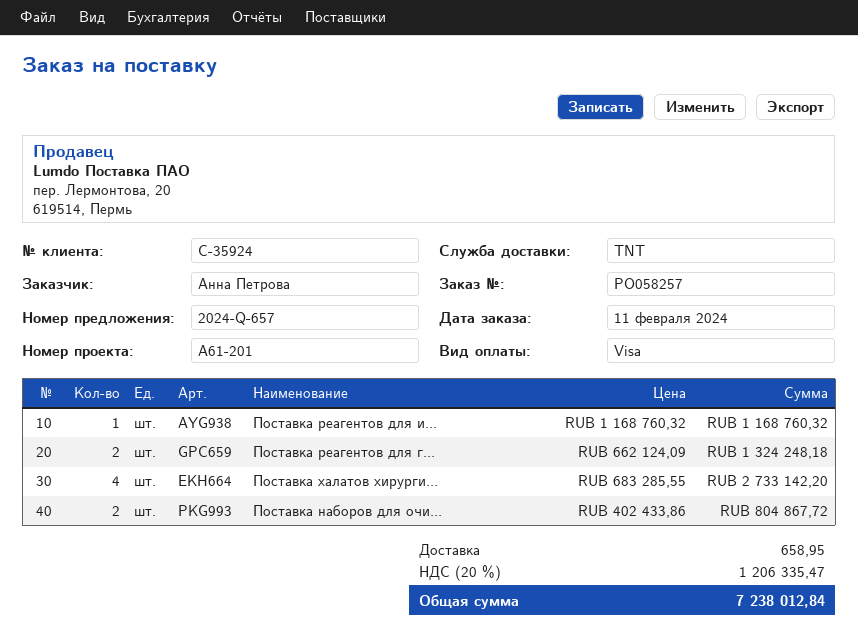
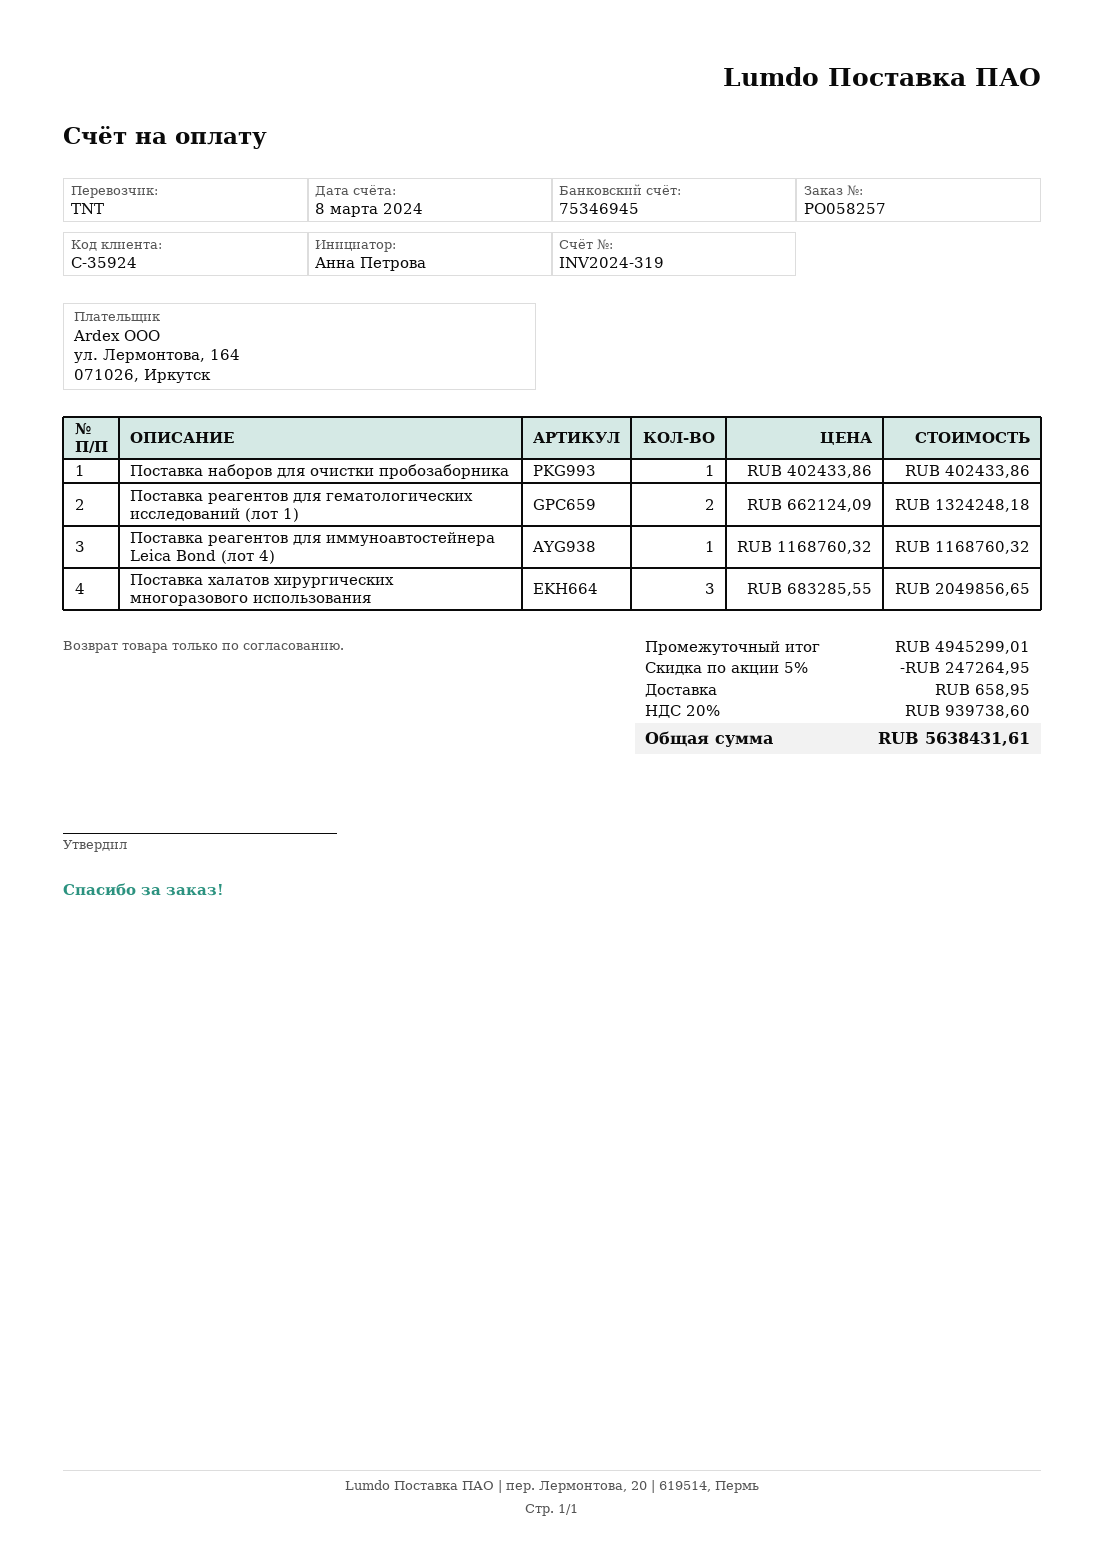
Поставка халатов хирурги...: 4 x 683285.55 = 2733142.20 -> 3 x 683285.55 = 2049856.65
Поставка наборов для очи...: 2 x 402433.86 = 804867.72 -> 1 x 402433.86 = 402433.86
discount: none -> 5% = 247264.95
tax: 20% = 1206335.47 -> 20% = 939738.60
total: 7238012.84 -> 5638431.61

